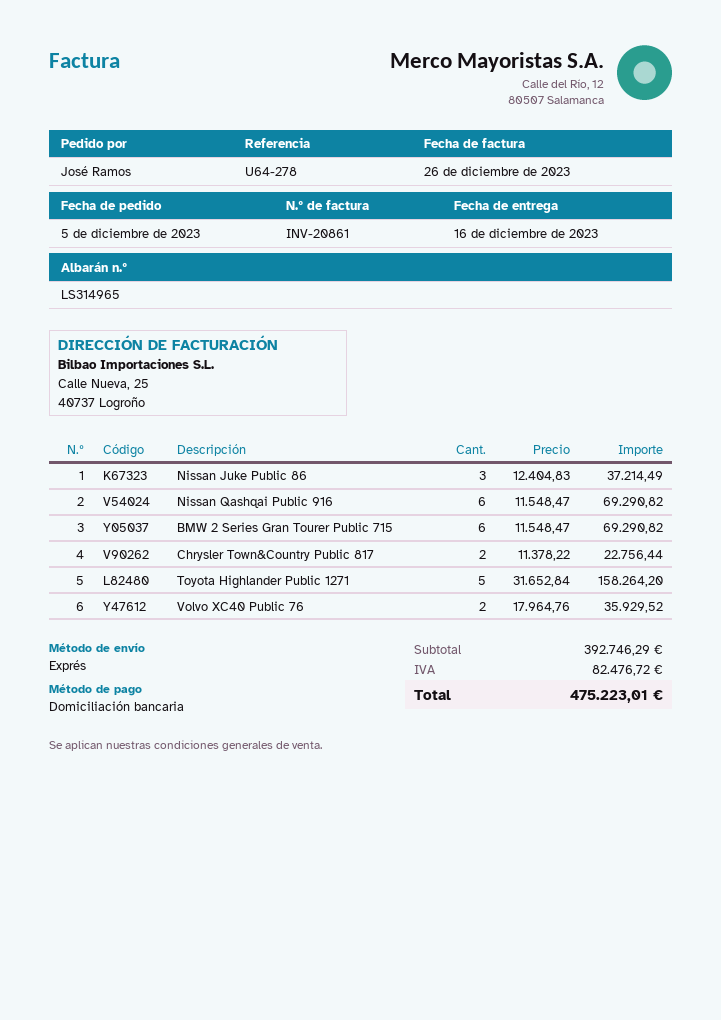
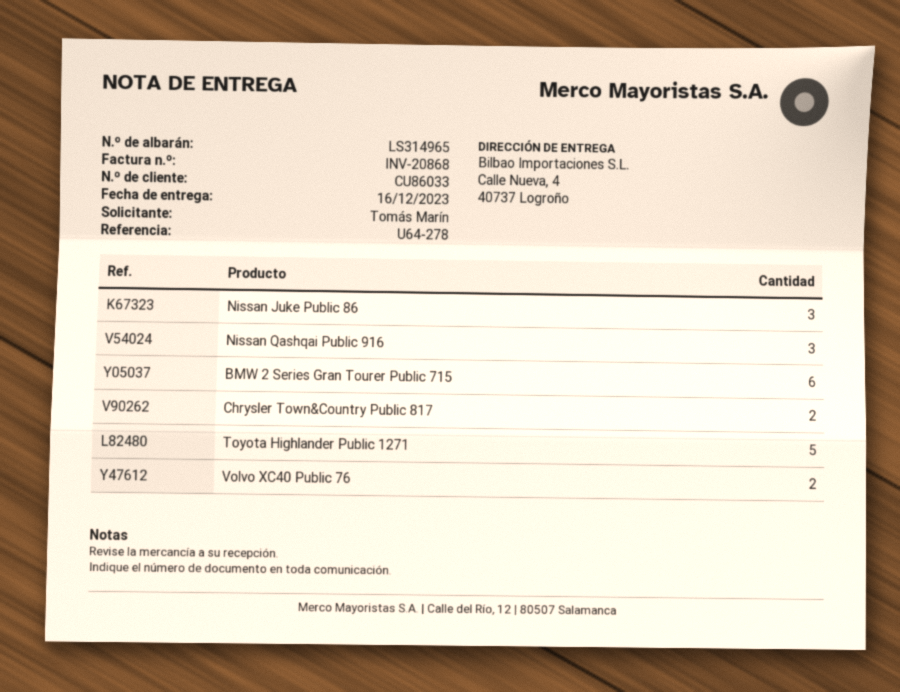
invoice number: INV-20861 -> INV-20868
ordered by: José Ramos -> Tomás Marín
Nissan Qashqai Public 916: 6 -> 3

